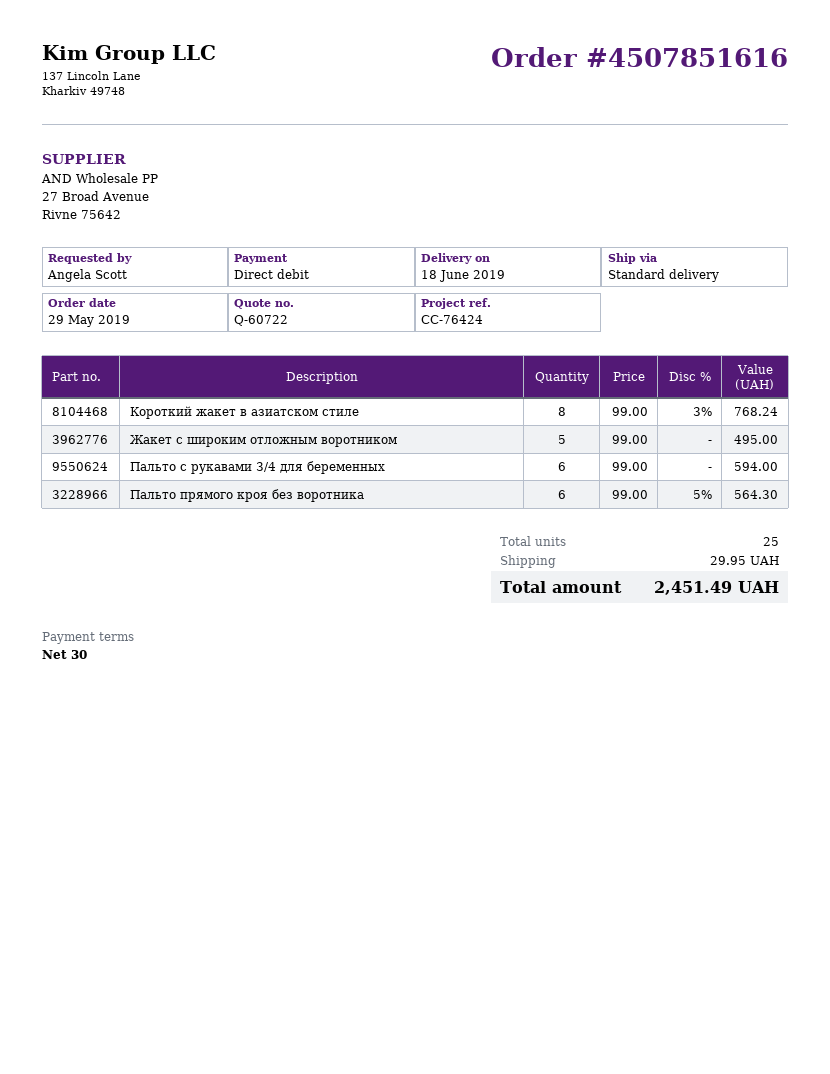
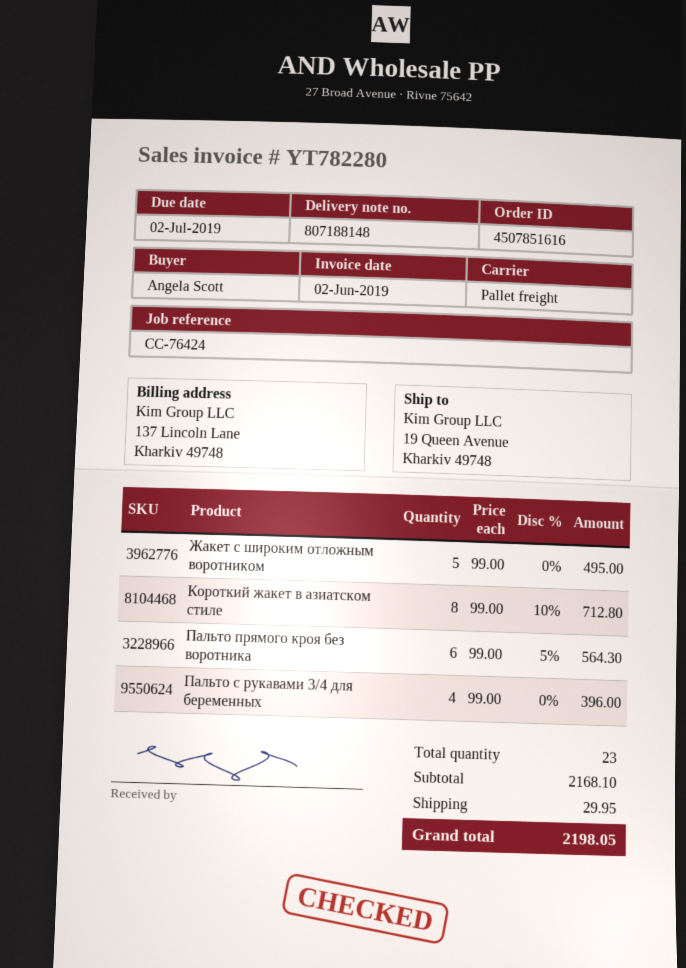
shipping method: standard -> pallet freight
Короткий жакет в азиатском стиле: 8 x 99.00 - 3% = 768.24 -> 8 x 99.00 - 10% = 712.80
Пальто с рукавами 3/4 для беременных: 6 x 99.00 = 594.00 -> 4 x 99.00 = 396.00
total quantity: 25 -> 23
total: 2451.49 -> 2198.05

